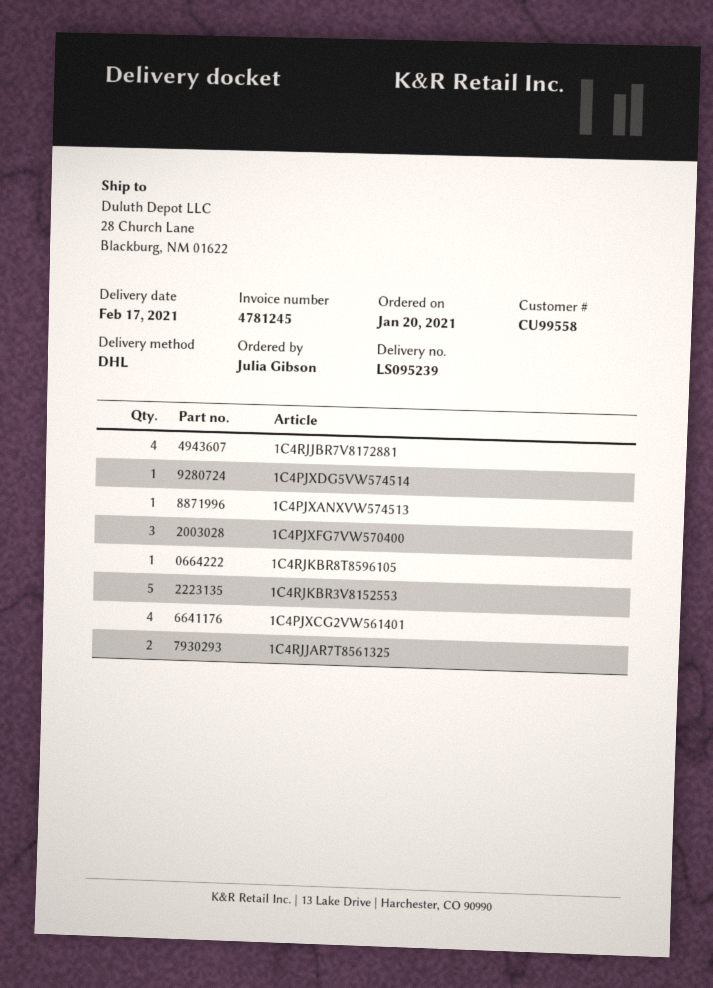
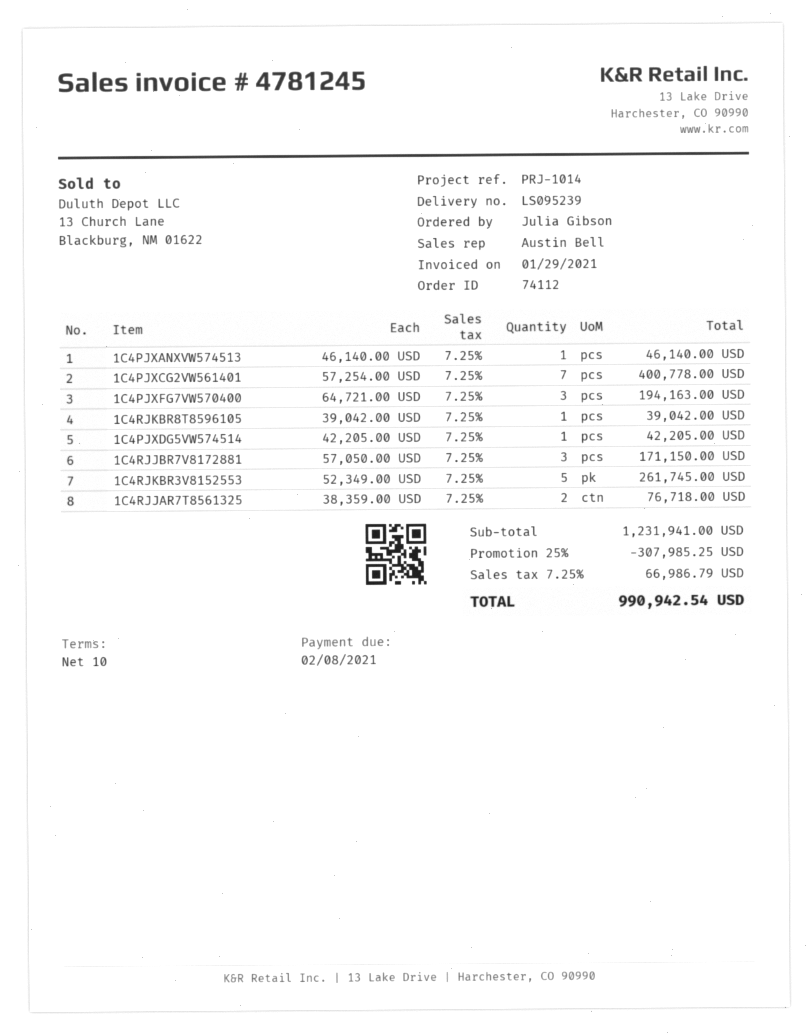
1C4RJJBR7V8172881: 4 -> 3
1C4PJXCG2VW561401: 4 -> 7

